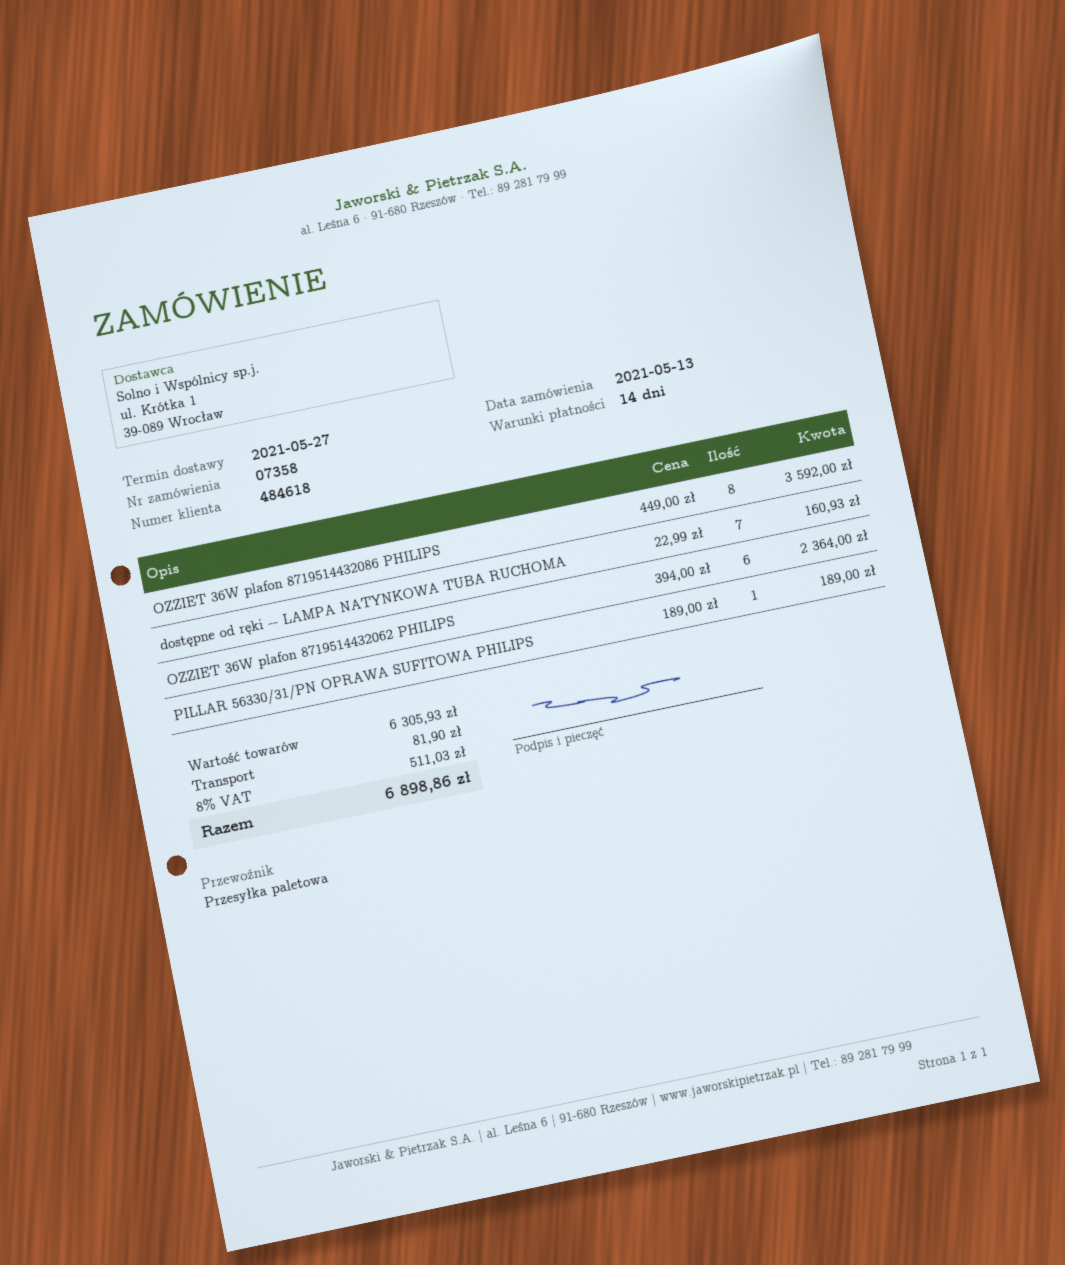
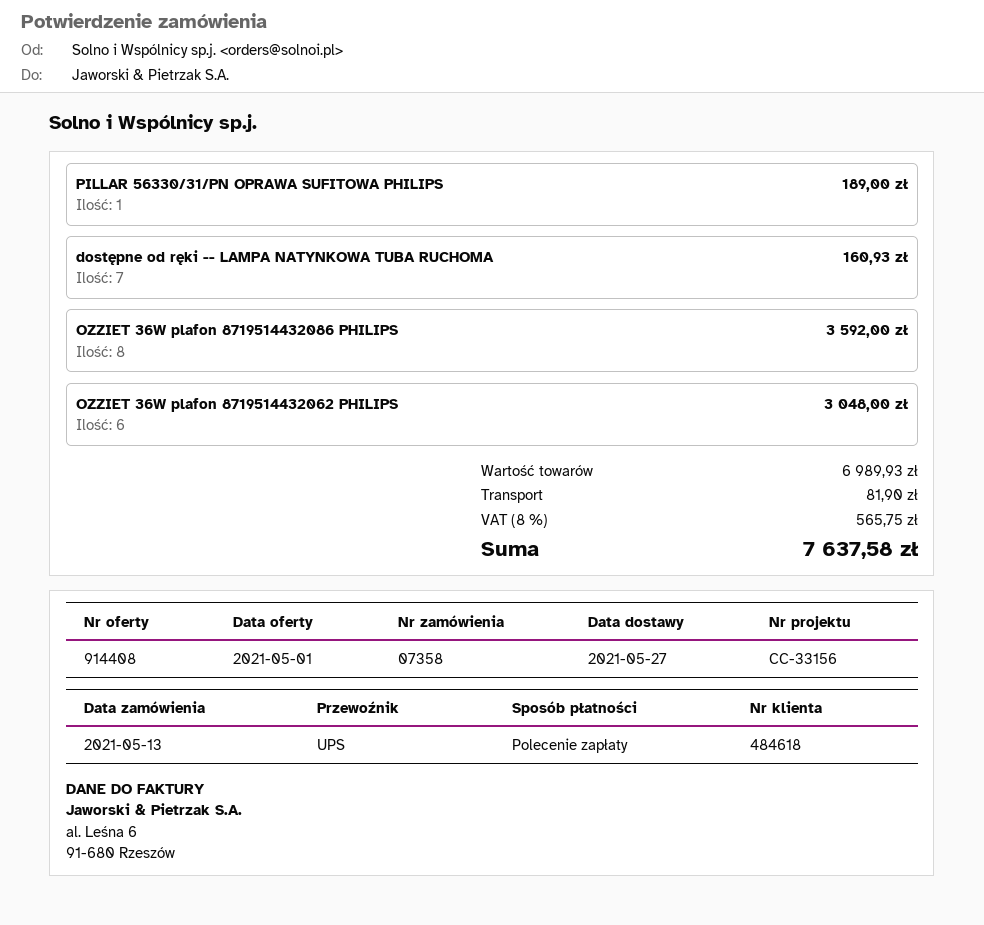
shipping method: pallet freight -> UPS
OZZIET 36W plafon 8719514432062 PHILIPS: 6 for 2364.00 -> 6 for 3048.00
subtotal: 6305.93 -> 6989.93
tax: 8% = 511.03 -> 8% = 565.75
total: 6898.86 -> 7637.58

